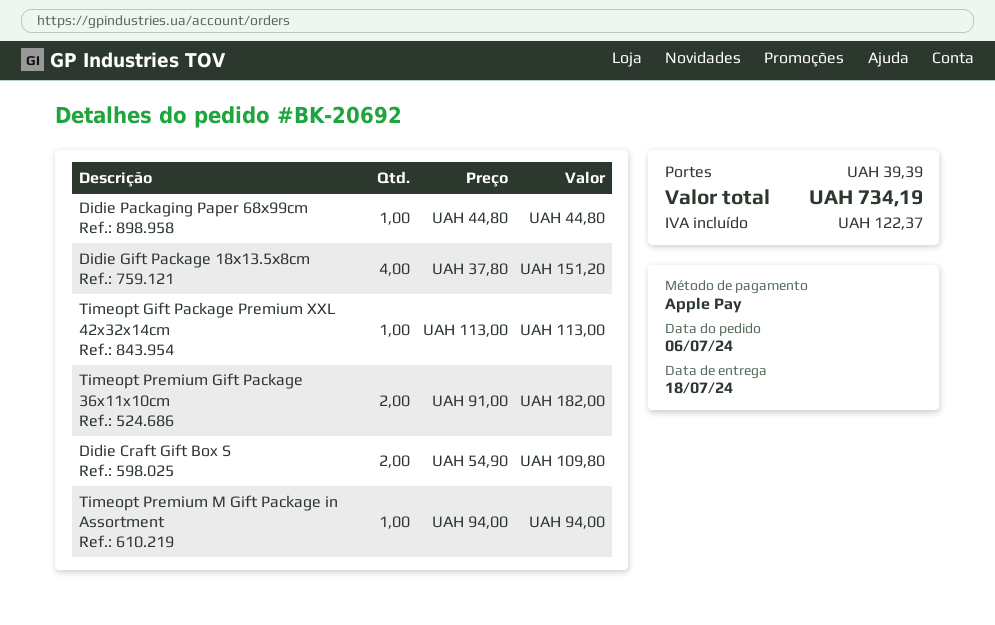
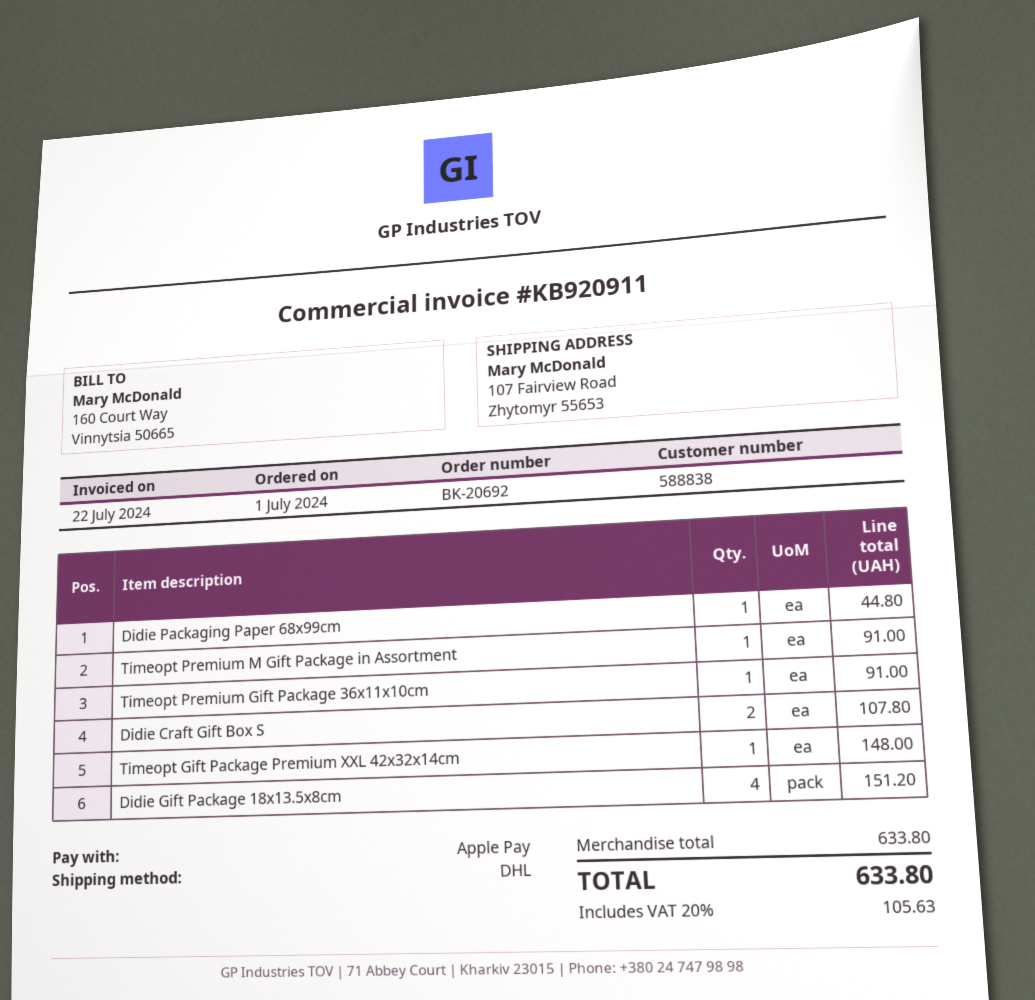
order date: 2024-07-06 -> 2024-07-01
Timeopt Gift Package Premium XXL 42x32x14cm: 1 for 113.00 -> 1 for 148.00
Timeopt Premium Gift Package 36x11x10cm: 2 for 182.00 -> 1 for 91.00
Didie Craft Gift Box S: 2 for 109.80 -> 2 for 107.80
Timeopt Premium M Gift Package in Assortment: 1 for 94.00 -> 1 for 91.00
shipping: 39.39 -> none
tax: 122.37 -> 105.63
total: 734.19 -> 633.80

